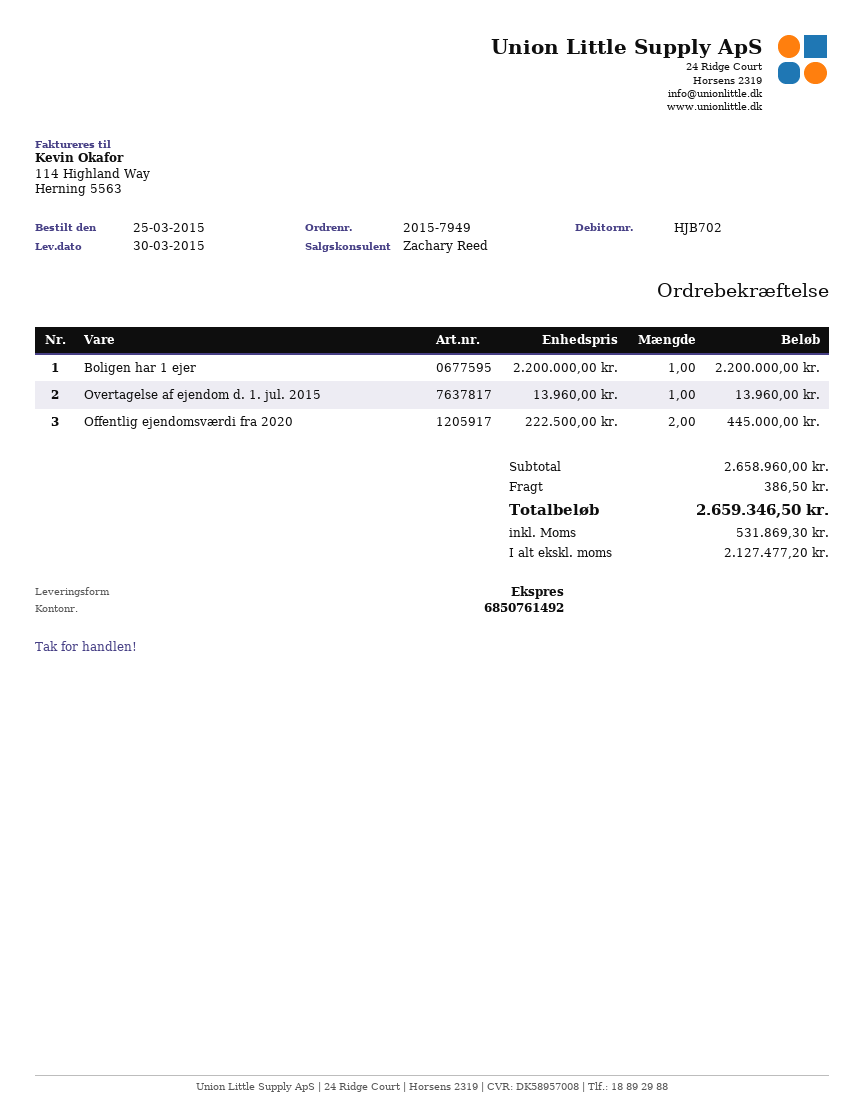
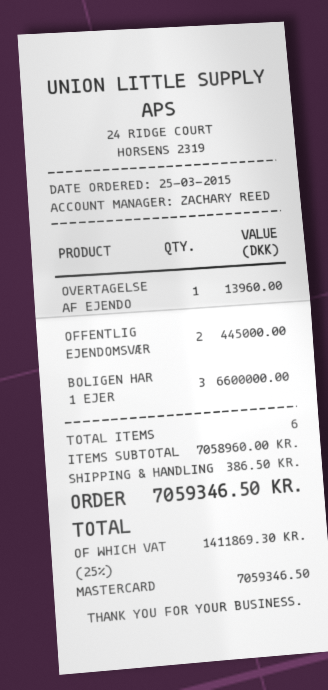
Boligen har 1 ejer: 1 for 2200000.00 -> 3 for 6600000.00
subtotal: 2658960.00 -> 7058960.00
tax: 531869.30 -> 1411869.30
total: 2659346.50 -> 7059346.50

